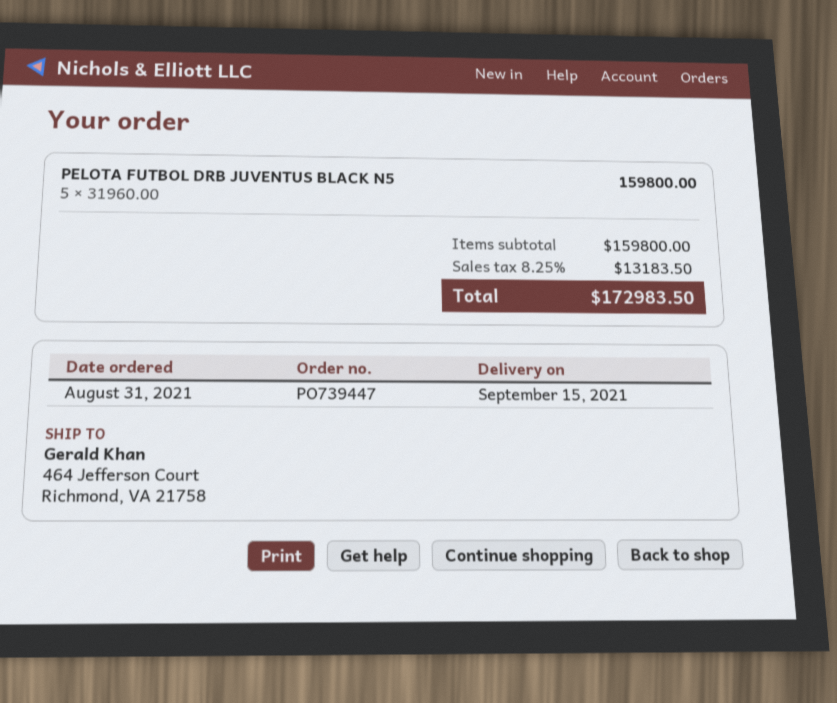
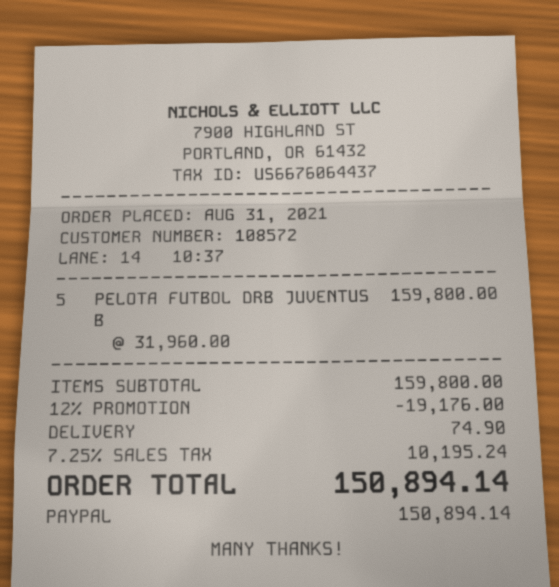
discount: none -> 12% = 19176.00
shipping: none -> 74.90
tax: 8.25% = 13183.50 -> 7.25% = 10195.24
total: 172983.50 -> 150894.14

